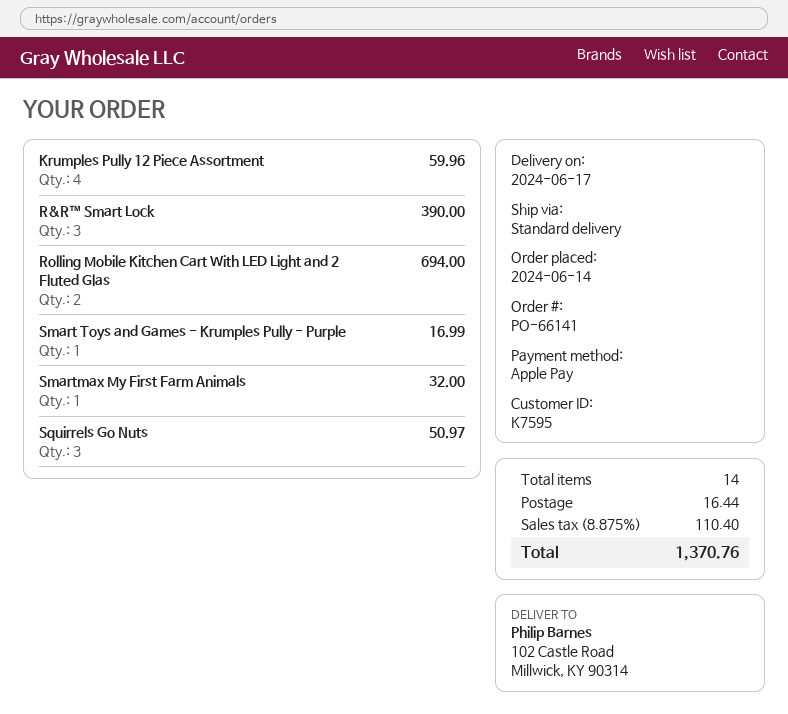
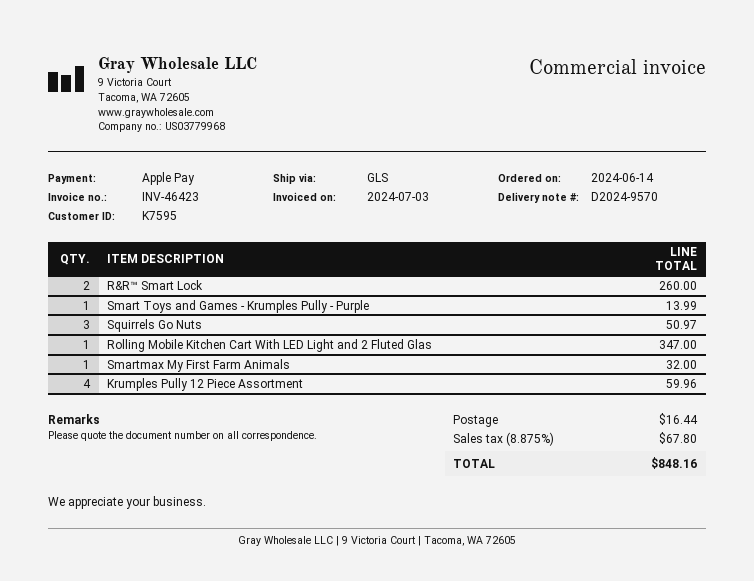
shipping method: standard -> GLS
R&R™ Smart Lock: 3 for 390.00 -> 2 for 260.00
Rolling Mobile Kitchen Cart With LED Light and 2 Fluted Glas: 2 for 694.00 -> 1 for 347.00
Smart Toys and Games - Krumples Pully - Purple: 1 for 16.99 -> 1 for 13.99
tax: 8.875% = 110.40 -> 8.875% = 67.80
total: 1370.76 -> 848.16

